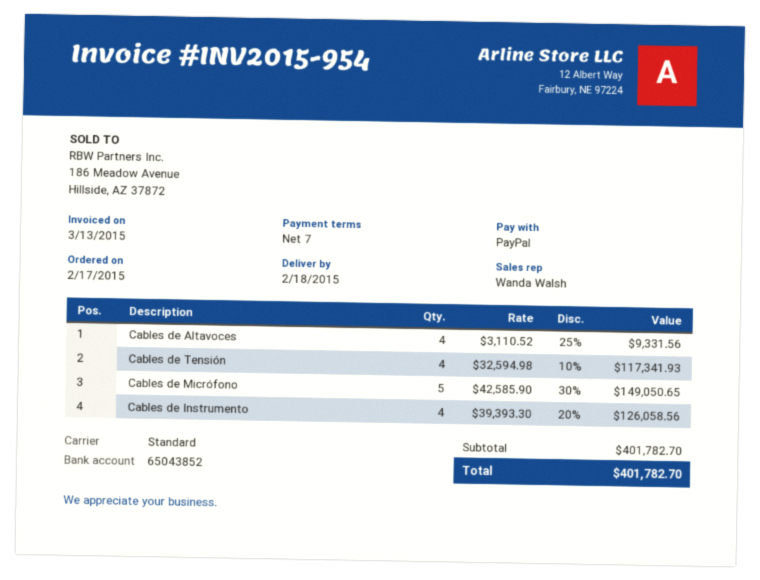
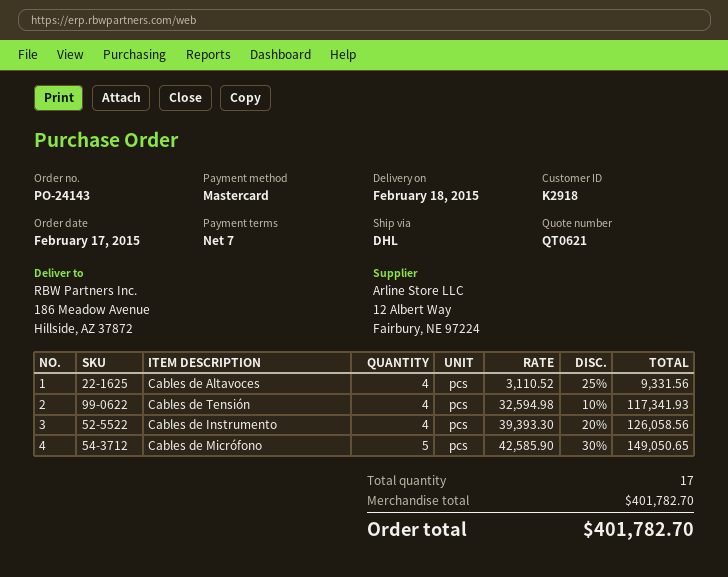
payment method: PayPal -> Mastercard
shipping method: standard -> DHL

